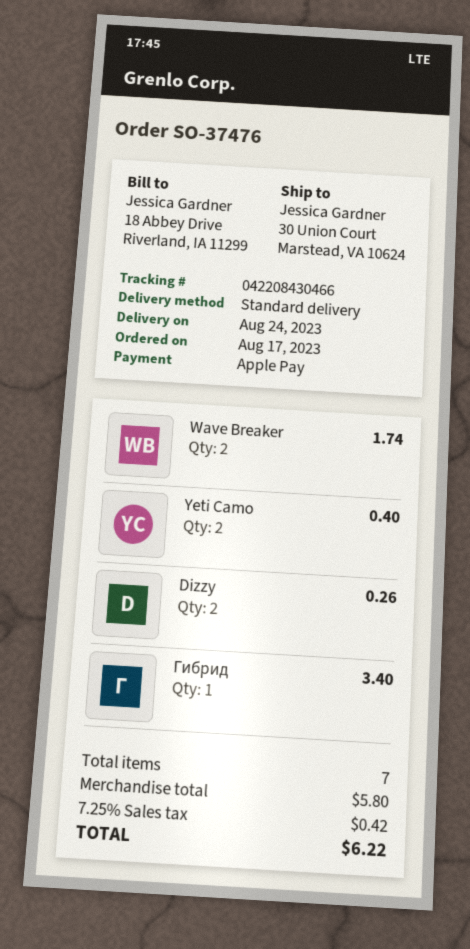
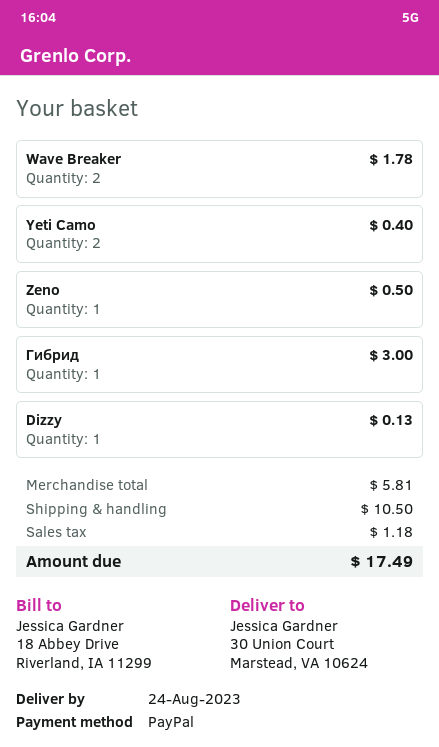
payment method: Apple Pay -> PayPal
Wave Breaker: 2 for 1.74 -> 2 for 1.78
Dizzy: 2 for 0.26 -> 1 for 0.13
Гибрид: 1 for 3.40 -> 1 for 3.00
Zeno: none -> 1 for 0.50
subtotal: 5.80 -> 5.81
shipping: none -> 10.50
tax: 0.42 -> 1.18
total: 6.22 -> 17.49

